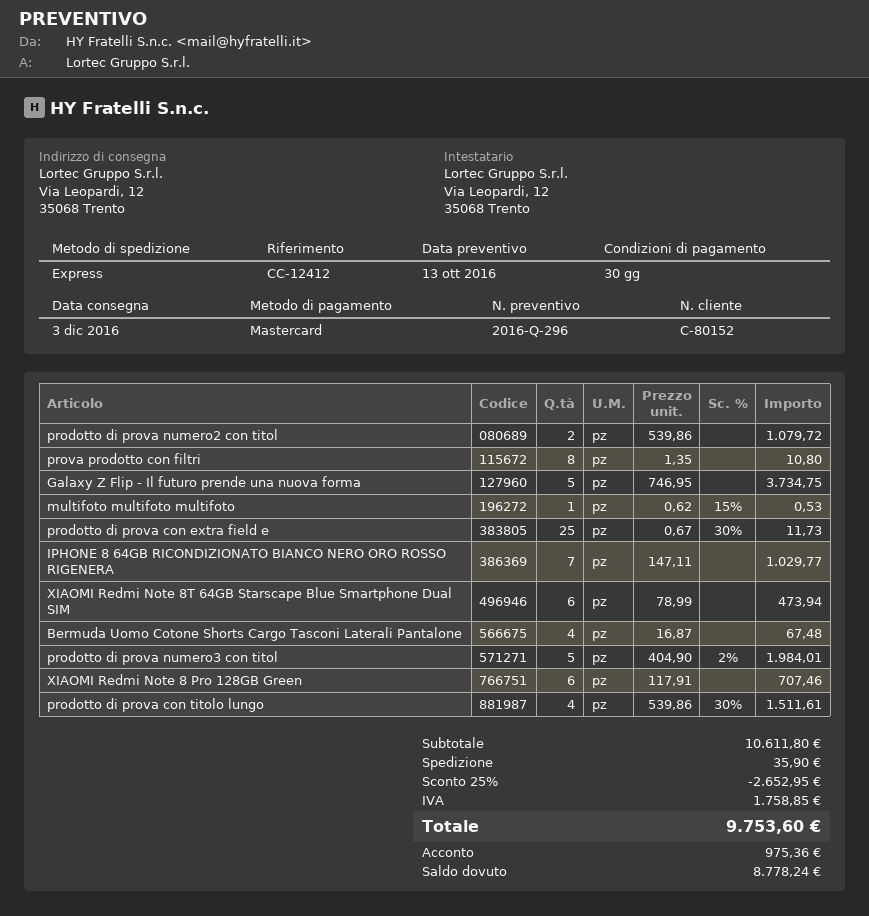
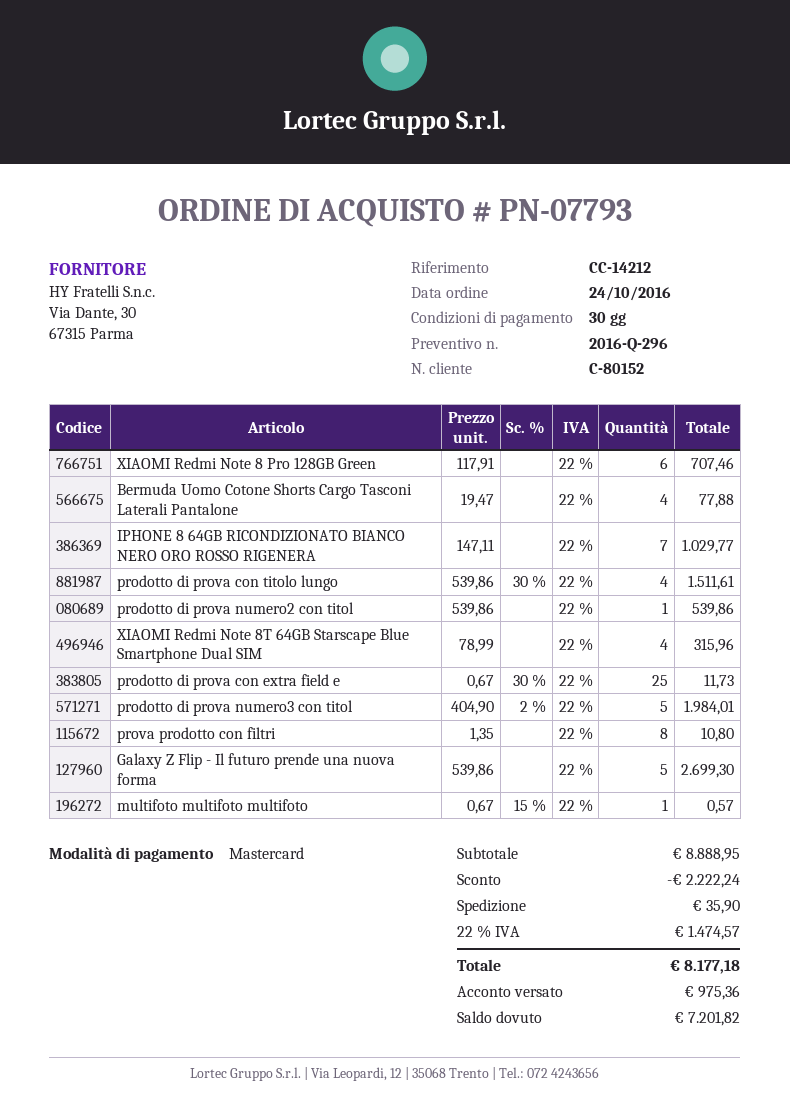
reference: CC-12412 -> CC-14212
prodotto di prova numero2 con titol: 2 x 539.86 = 1079.72 -> 1 x 539.86 = 539.86
Galaxy Z Flip - Il futuro prende una nuova forma: 5 x 746.95 = 3734.75 -> 5 x 539.86 = 2699.30
multifoto multifoto multifoto: 1 x 0.62 - 15% = 0.53 -> 1 x 0.67 - 15% = 0.57
XIAOMI Redmi Note 8T 64GB Starscape Blue Smartphone Dual SIM: 6 x 78.99 = 473.94 -> 4 x 78.99 = 315.96
Bermuda Uomo Cotone Shorts Cargo Tasconi Laterali Pantalone: 4 x 16.87 = 67.48 -> 4 x 19.47 = 77.88
subtotal: 10611.80 -> 8888.95
discount: 2652.95 -> 2222.24
tax: 1758.85 -> 1474.57
total: 9753.60 -> 8177.18
balance: 8778.24 -> 7201.82

